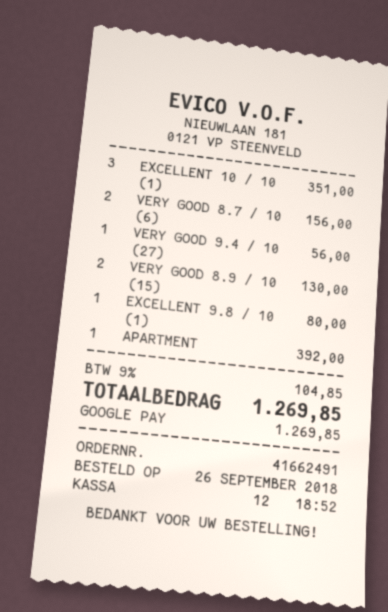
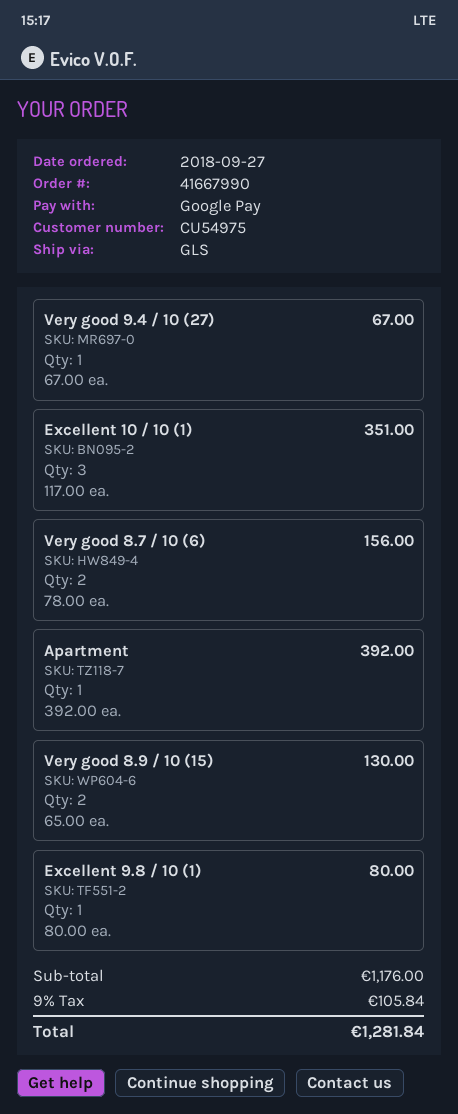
order number: 41662491 -> 41667990
order date: 2018-09-26 -> 2018-09-27
VERY GOOD 9.4 / 10 (27): 1 for 56.00 -> 1 for 67.00
tax: 9% = 104.85 -> 9% = 105.84
total: 1269.85 -> 1281.84

